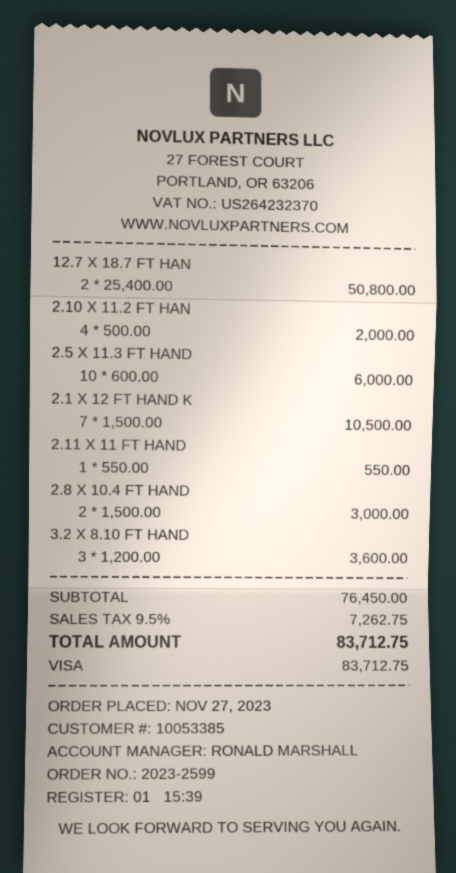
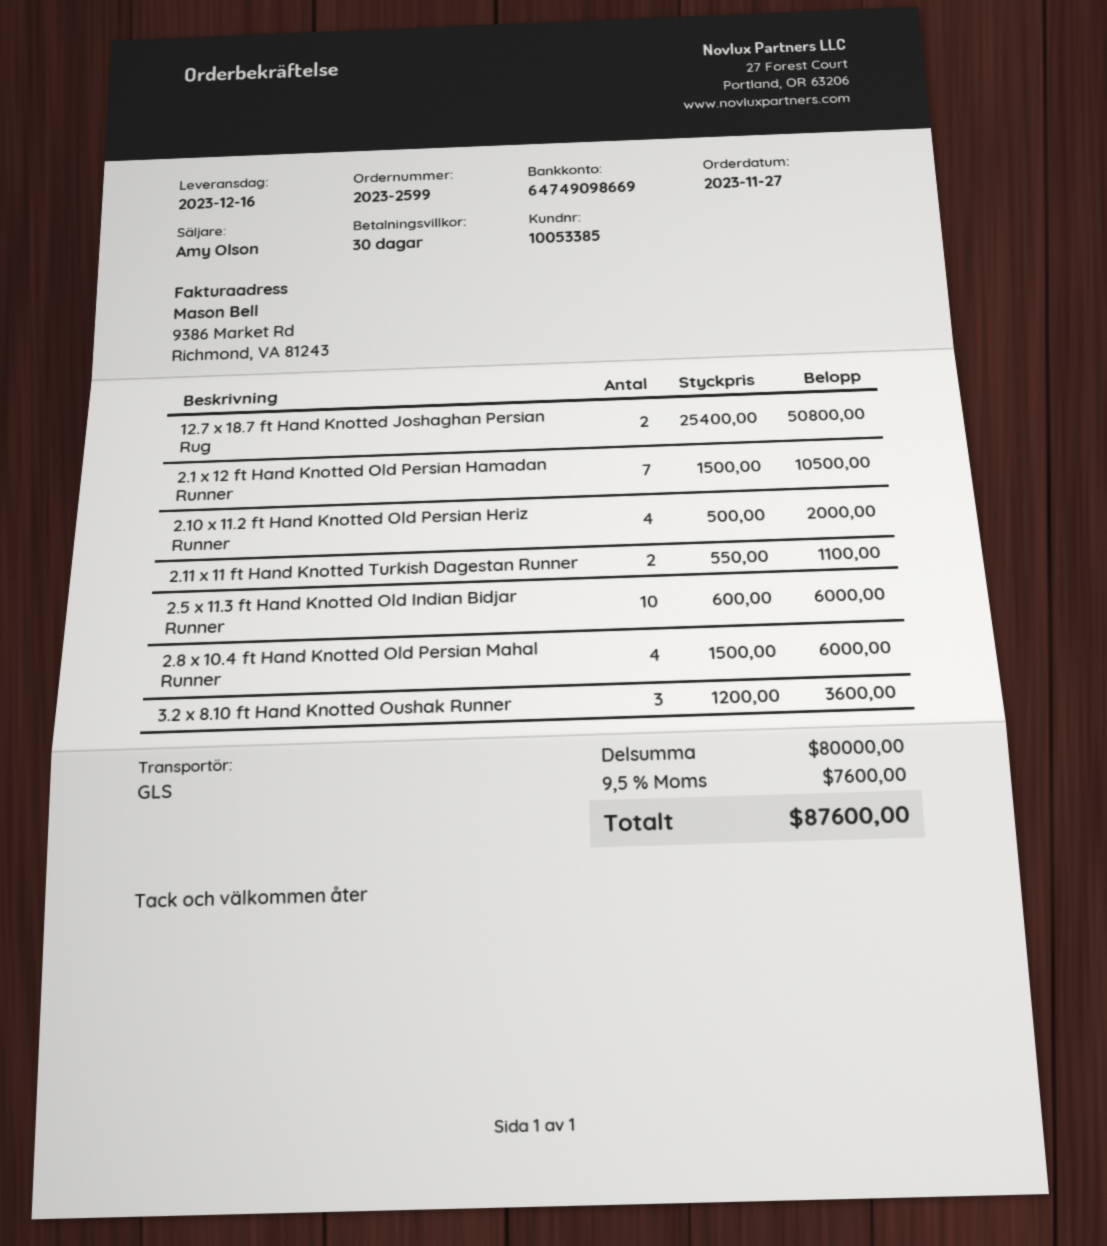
sales rep: RONALD MARSHALL -> Amy Olson
2.11 X 11 FT HAND: 1 x 550.00 = 550.00 -> 2 x 550.00 = 1100.00
2.8 X 10.4 FT HAND: 2 x 1500.00 = 3000.00 -> 4 x 1500.00 = 6000.00
subtotal: 76450.00 -> 80000.00
tax: 9.5% = 7262.75 -> 9.5% = 7600.00
total: 83712.75 -> 87600.00

